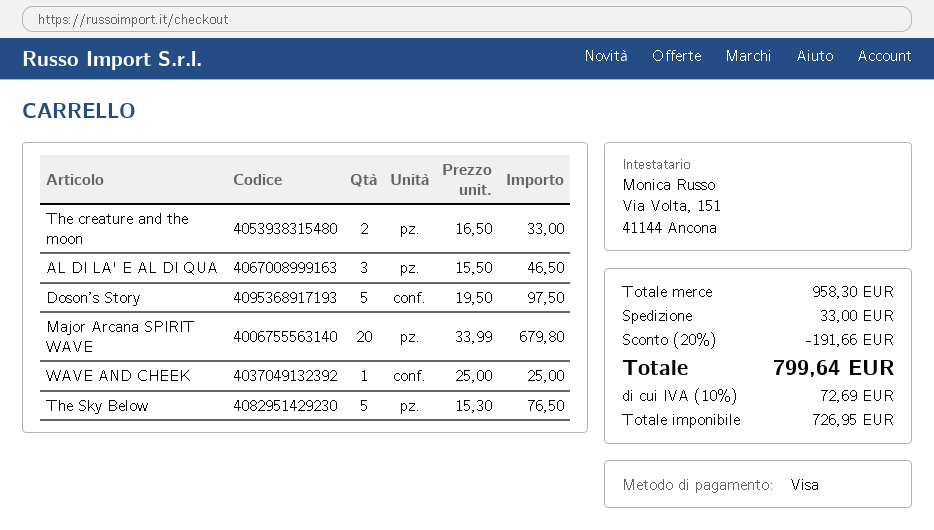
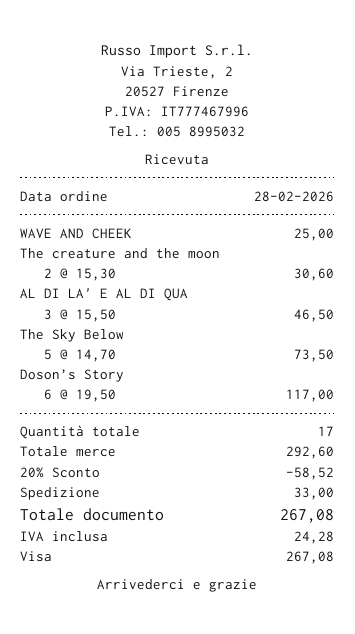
The creature and the moon: 2 x 16.50 = 33.00 -> 2 x 15.30 = 30.60
Doson’s Story: 5 x 19.50 = 97.50 -> 6 x 19.50 = 117.00
Major Arcana SPIRIT WAVE: 20 x 33.99 = 679.80 -> none
The Sky Below: 5 x 15.30 = 76.50 -> 5 x 14.70 = 73.50
subtotal: 958.30 -> 292.60
discount: 20% = 191.66 -> 20% = 58.52
tax: 72.69 -> 24.28
total: 799.64 -> 267.08

